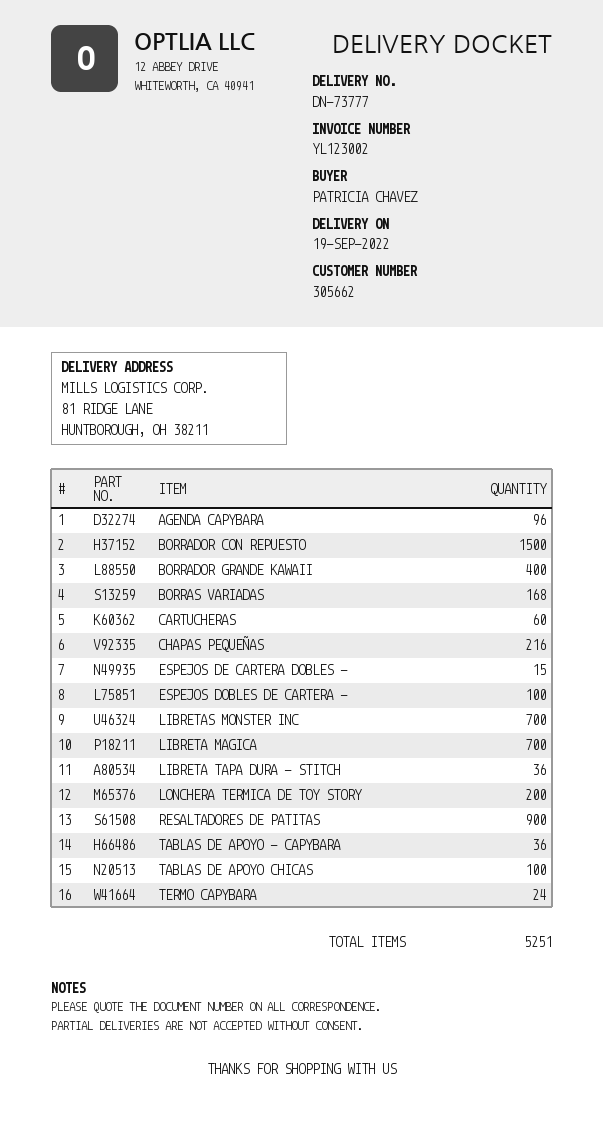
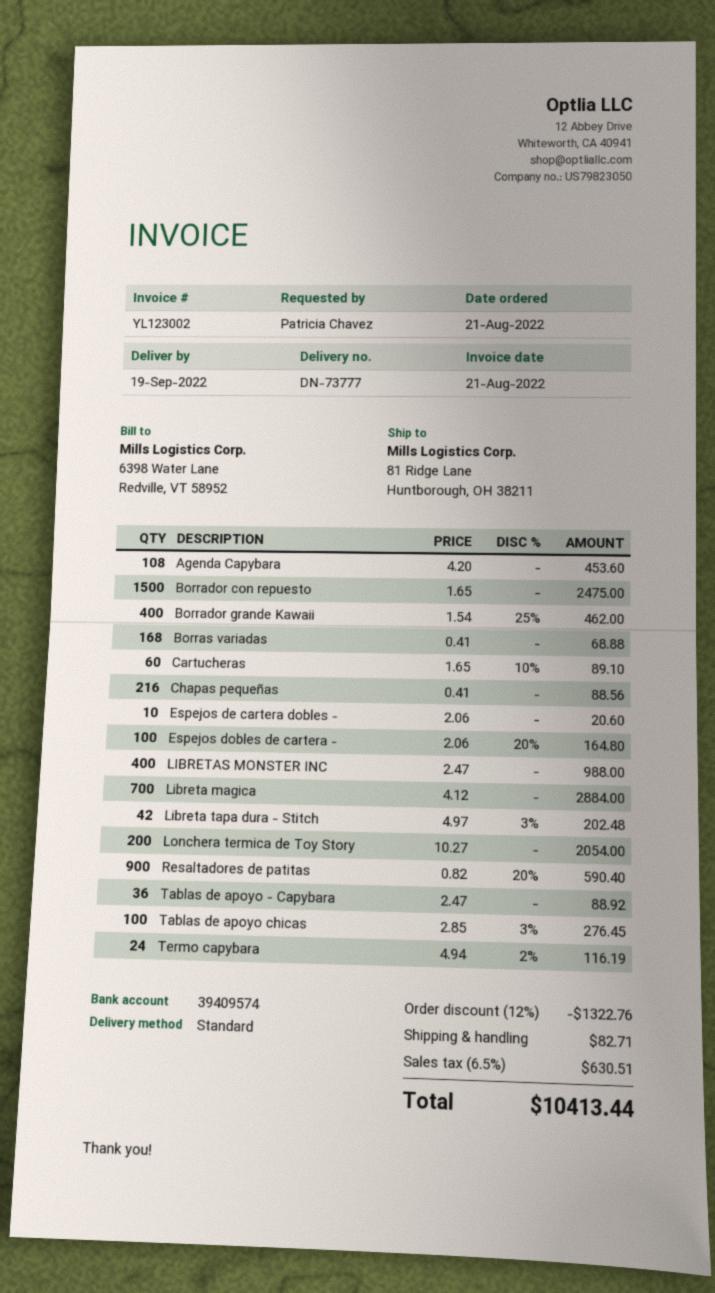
AGENDA CAPYBARA: 96 -> 108
ESPEJOS DE CARTERA DOBLES -: 15 -> 10
LIBRETAS MONSTER INC: 700 -> 400
LIBRETA TAPA DURA - STITCH: 36 -> 42

